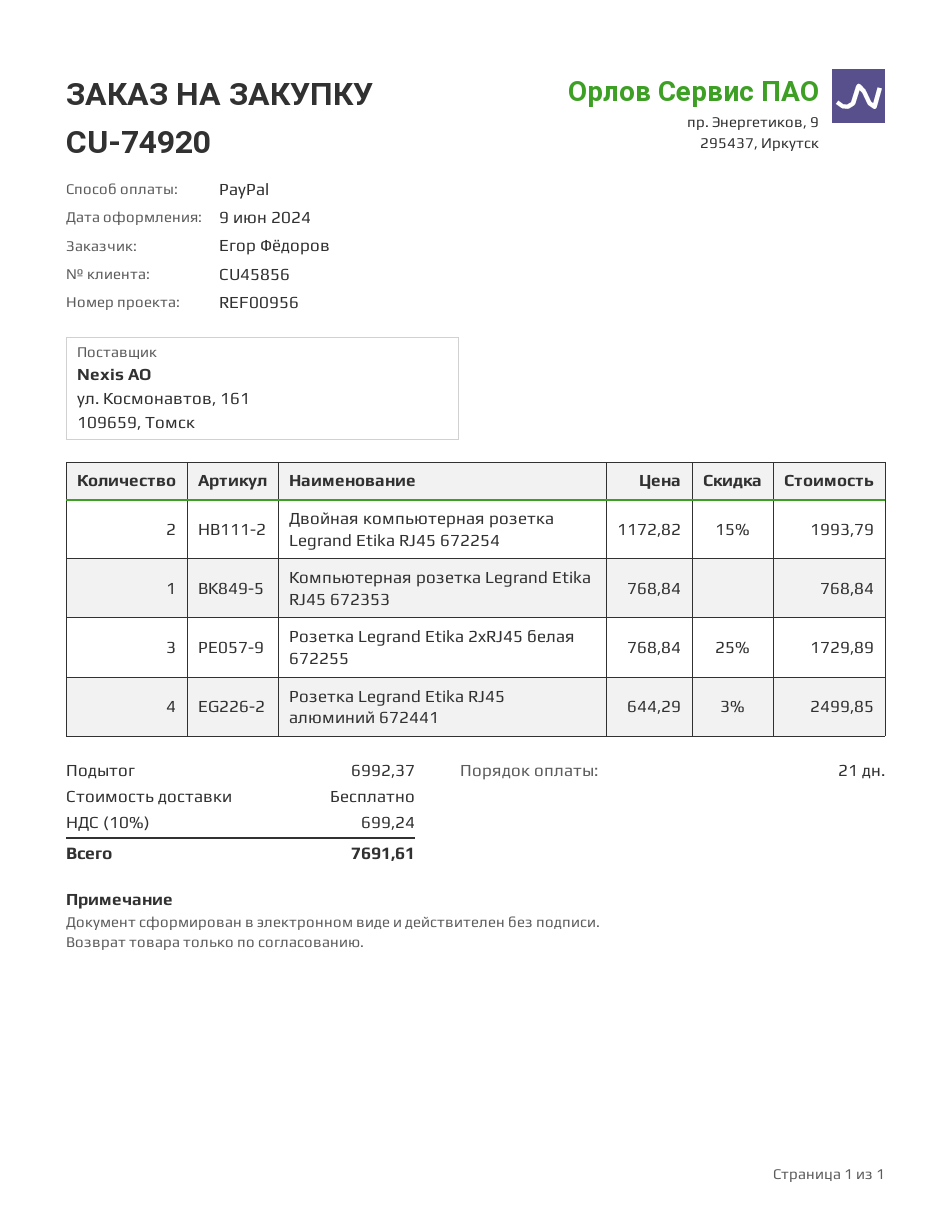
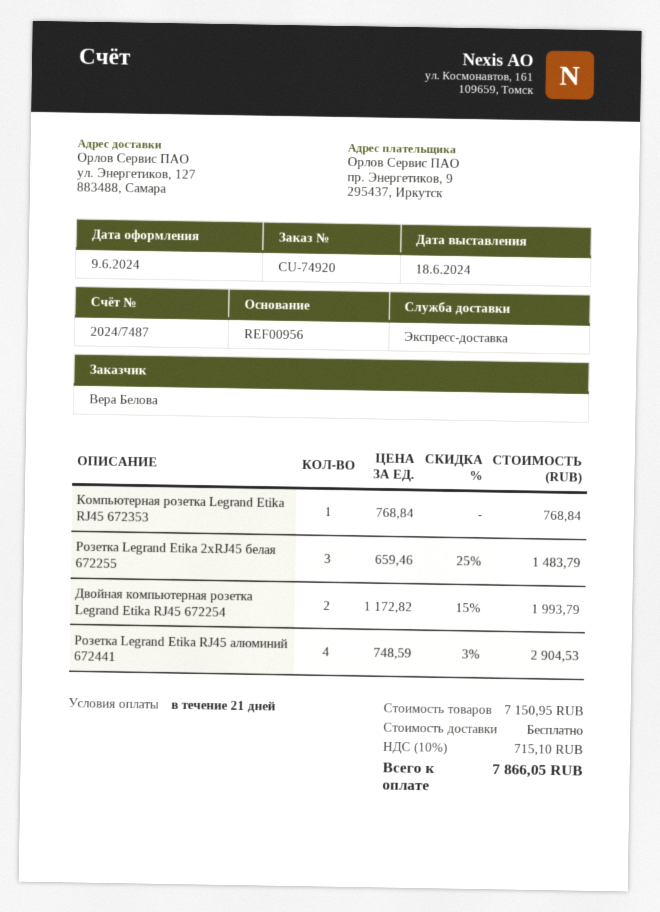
ordered by: Егор Фёдоров -> Вера Белова
Розетка Legrand Etika 2xRJ45 белая 672255: 3 x 768.84 - 25% = 1729.89 -> 3 x 659.46 - 25% = 1483.79
Розетка Legrand Etika RJ45 алюминий 672441: 4 x 644.29 - 3% = 2499.85 -> 4 x 748.59 - 3% = 2904.53
subtotal: 6992.37 -> 7150.95
tax: 10% = 699.24 -> 10% = 715.10
total: 7691.61 -> 7866.05

